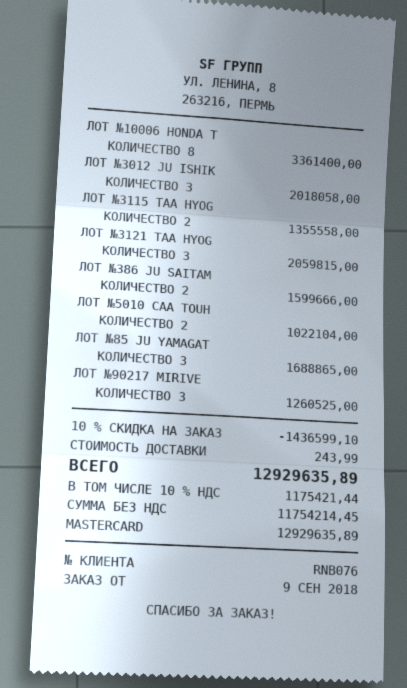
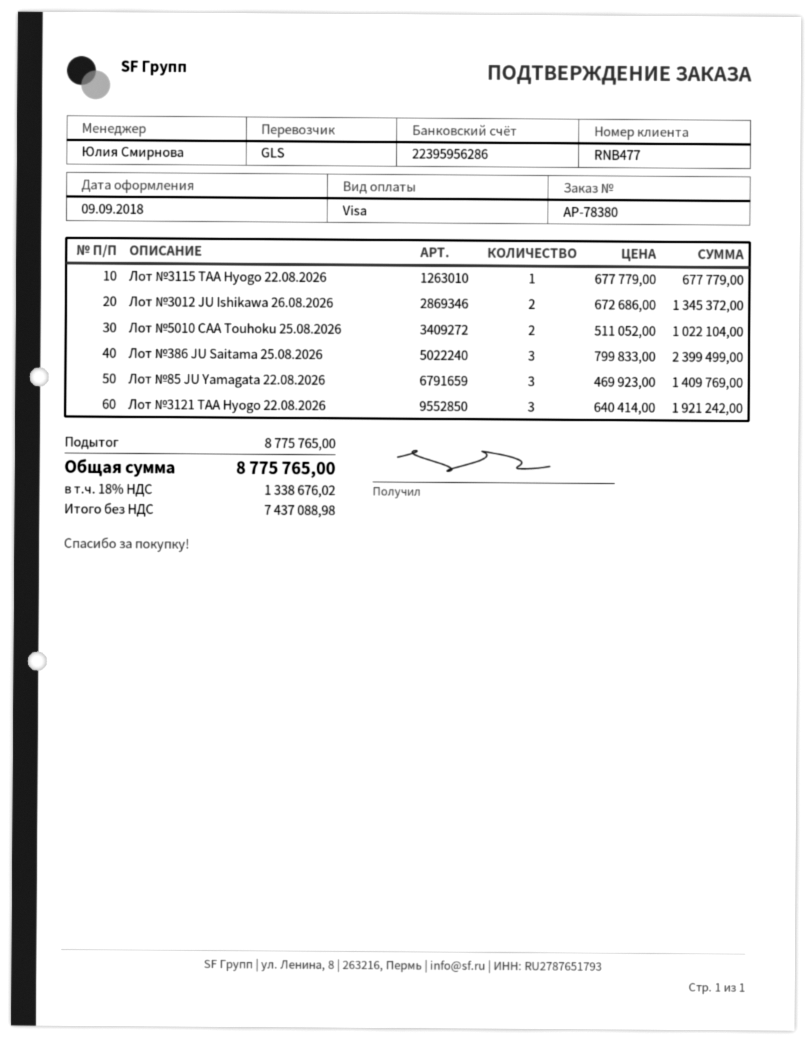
customer number: RNB076 -> RNB477
payment method: Mastercard -> Visa
ЛОТ №10006 HONDA T: 8 for 3361400.00 -> none
ЛОТ №3012 JU ISHIK: 3 for 2018058.00 -> 2 for 1345372.00
ЛОТ №3115 TAA HYOG: 2 for 1355558.00 -> 1 for 677779.00
ЛОТ №3121 TAA HYOG: 3 for 2059815.00 -> 3 for 1921242.00
ЛОТ №386 JU SAITAM: 2 for 1599666.00 -> 3 for 2399499.00
ЛОТ №85 JU YAMAGAT: 3 for 1688865.00 -> 3 for 1409769.00
ЛОТ №90217 MIRIVE: 3 for 1260525.00 -> none
discount: 10% = 1436599.10 -> none
shipping: 243.99 -> none
net: 11754214.45 -> 7437088.98
tax: 10% = 1175421.44 -> 18% = 1338676.02
total: 12929635.89 -> 8775765.00

